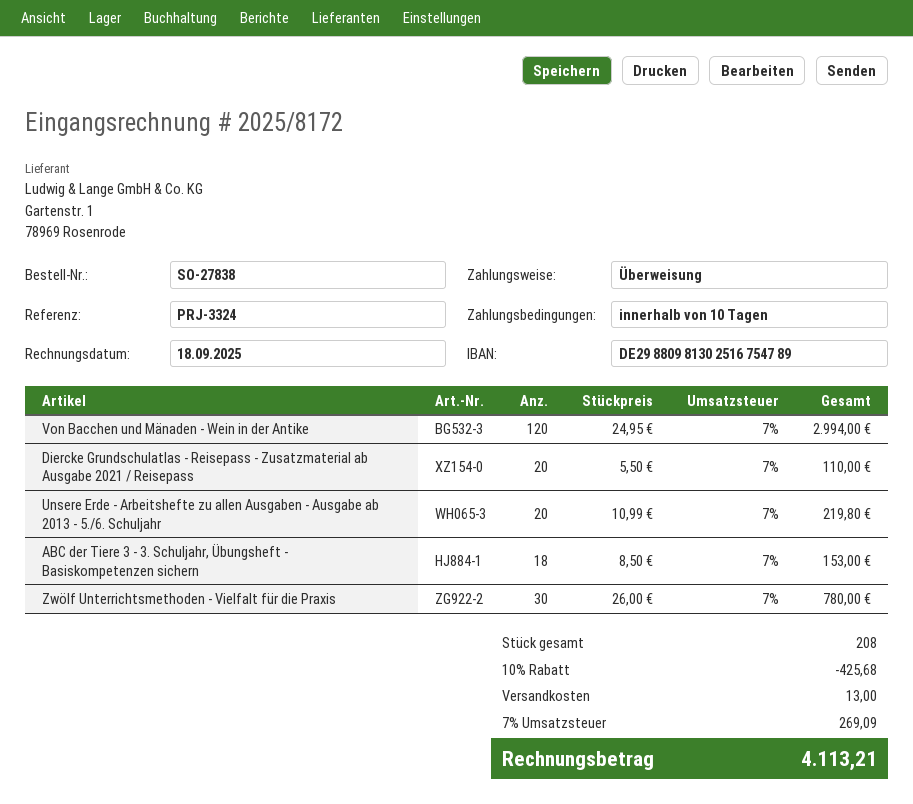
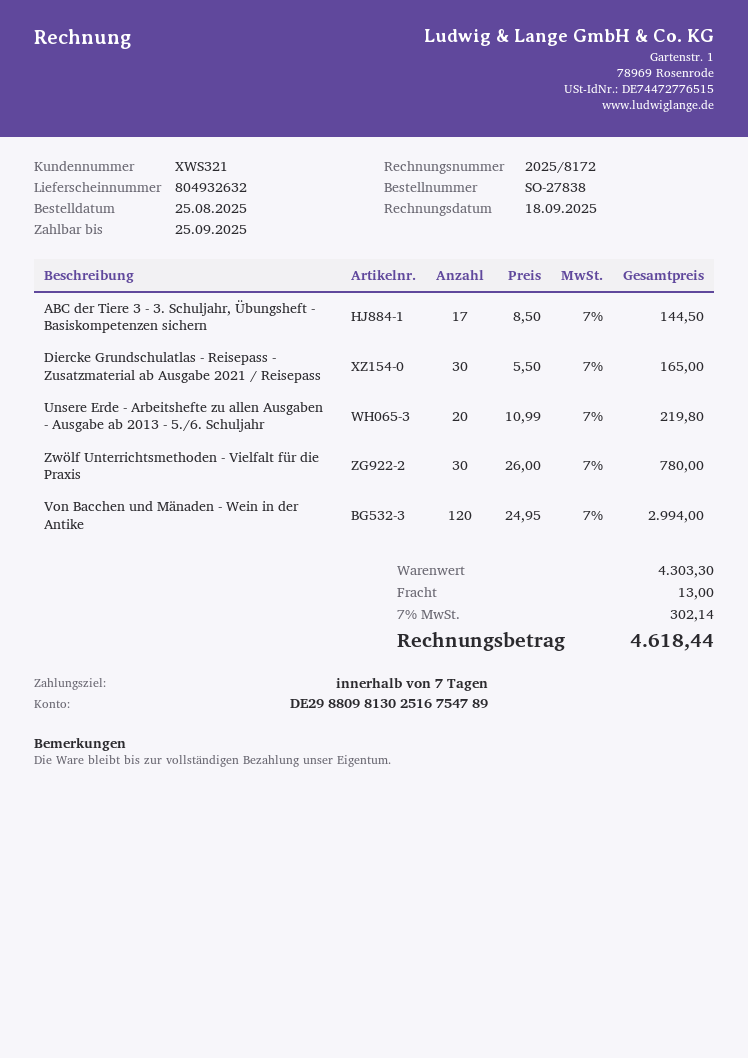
payment terms: 10 days -> 7 days
Diercke Grundschulatlas - Reisepass - Zusatzmaterial ab Ausgabe 2021 / Reisepass: 20 x 5.50 = 110.00 -> 30 x 5.50 = 165.00
ABC der Tiere 3 - 3. Schuljahr, Übungsheft - Basiskompetenzen sichern: 18 x 8.50 = 153.00 -> 17 x 8.50 = 144.50
discount: 10% = 425.68 -> none
tax: 7% = 269.09 -> 7% = 302.14
total: 4113.21 -> 4618.44

